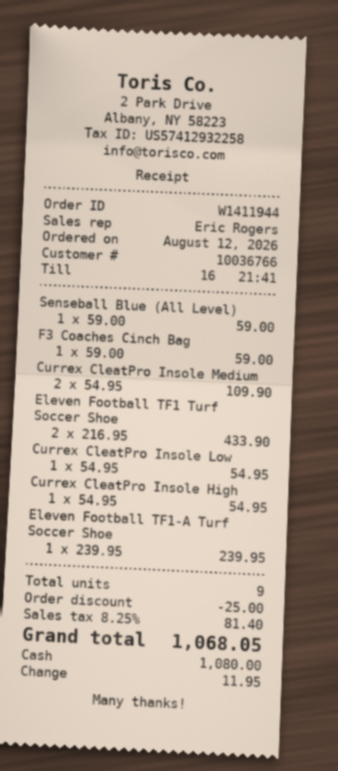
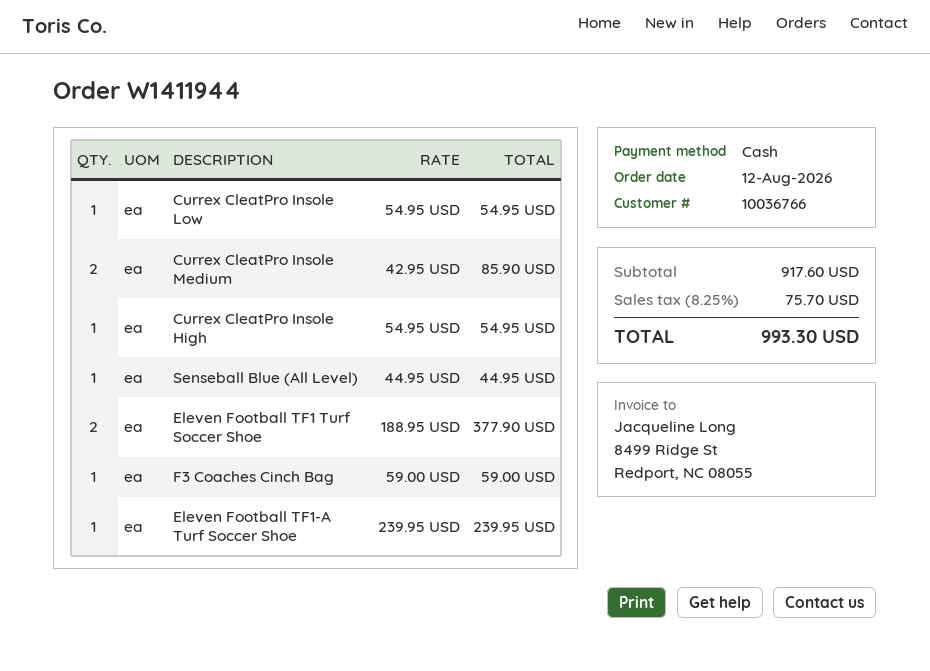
Senseball Blue (All Level): 1 x 59.00 = 59.00 -> 1 x 44.95 = 44.95
Currex CleatPro Insole Medium: 2 x 54.95 = 109.90 -> 2 x 42.95 = 85.90
Eleven Football TF1 Turf Soccer Shoe: 2 x 216.95 = 433.90 -> 2 x 188.95 = 377.90
discount: 25.00 -> none
tax: 8.25% = 81.40 -> 8.25% = 75.70
total: 1068.05 -> 993.30

